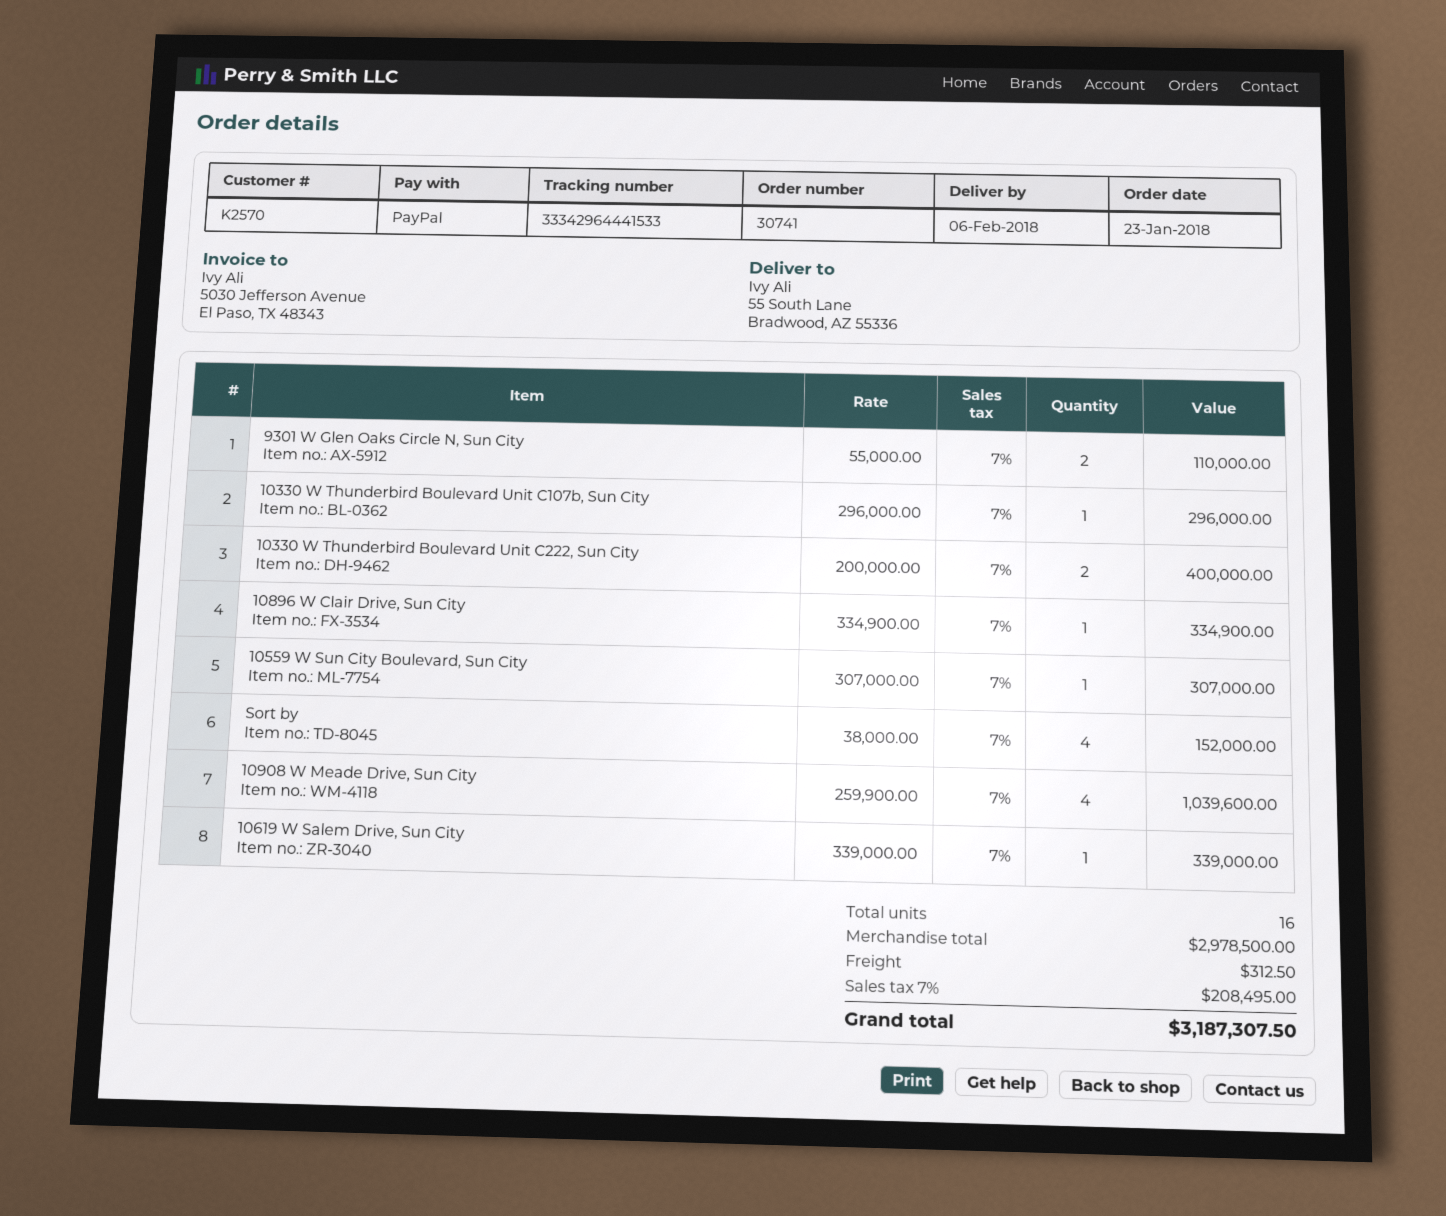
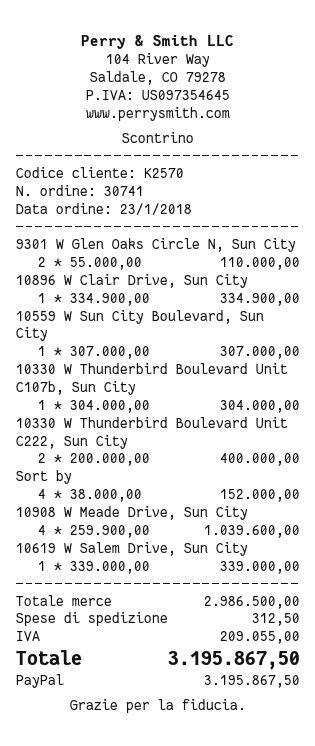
10330 W Thunderbird Boulevard Unit C107b, Sun City: 1 x 296000.00 = 296000.00 -> 1 x 304000.00 = 304000.00
subtotal: 2978500.00 -> 2986500.00
tax: 208495.00 -> 209055.00
total: 3187307.50 -> 3195867.50

